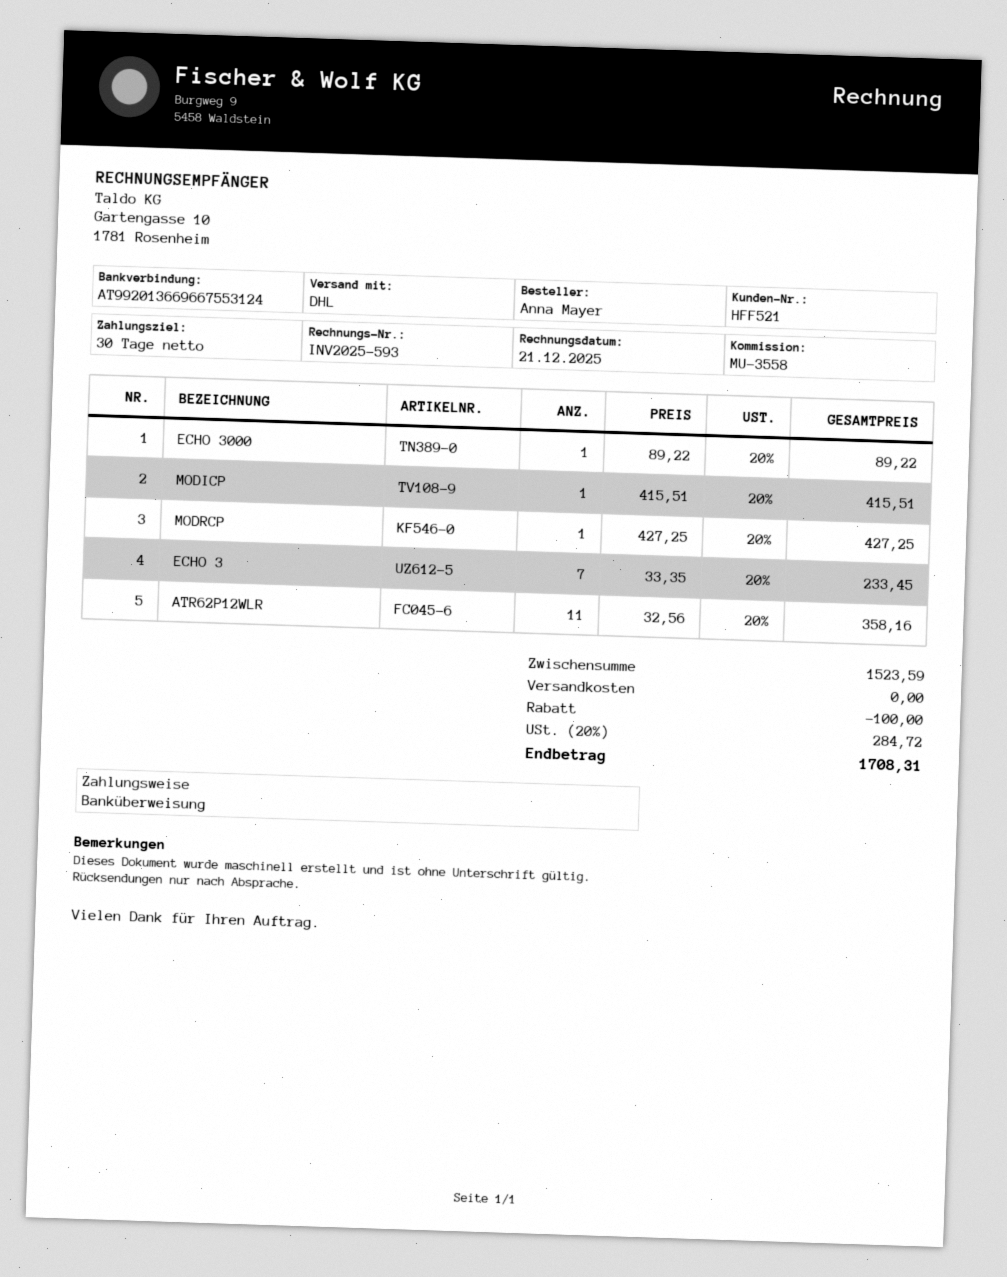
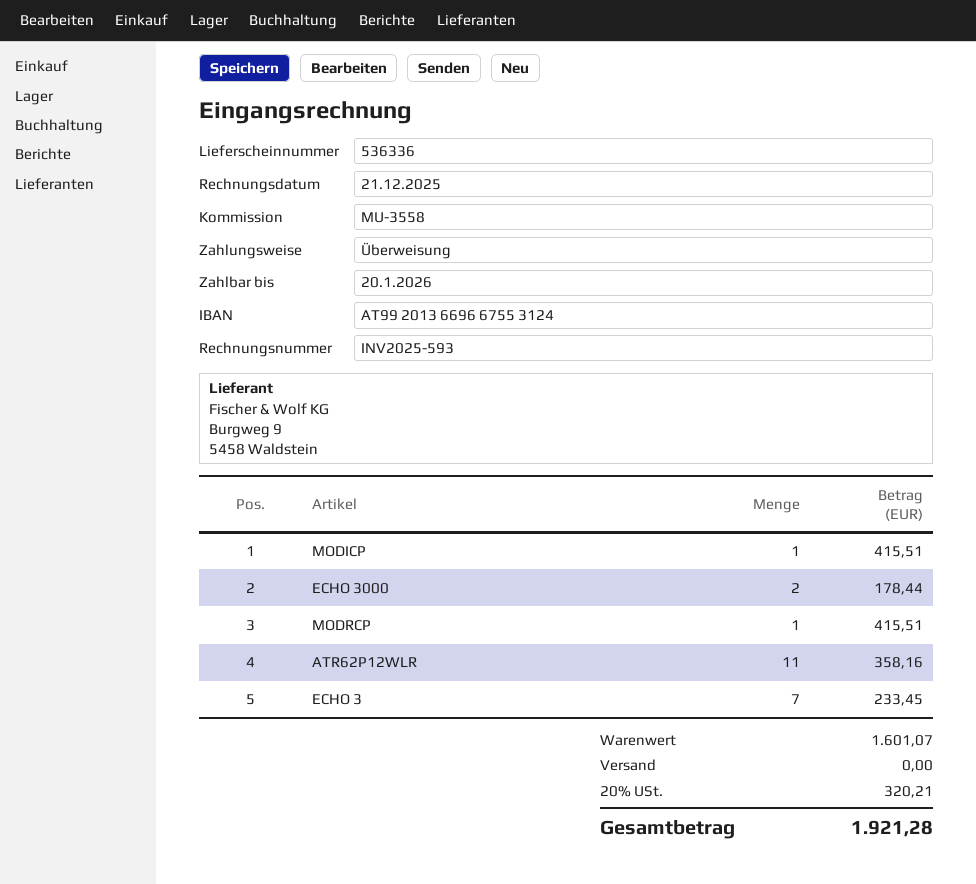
ECHO 3000: 1 for 89.22 -> 2 for 178.44
MODRCP: 1 for 427.25 -> 1 for 415.51
subtotal: 1523.59 -> 1601.07
discount: 100.00 -> none
tax: 20% = 284.72 -> 20% = 320.21
total: 1708.31 -> 1921.28

